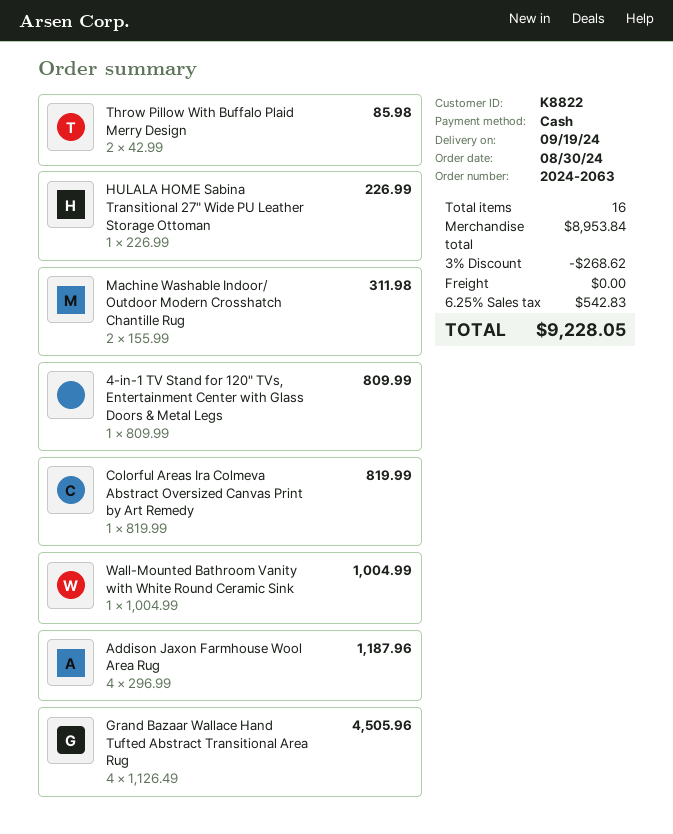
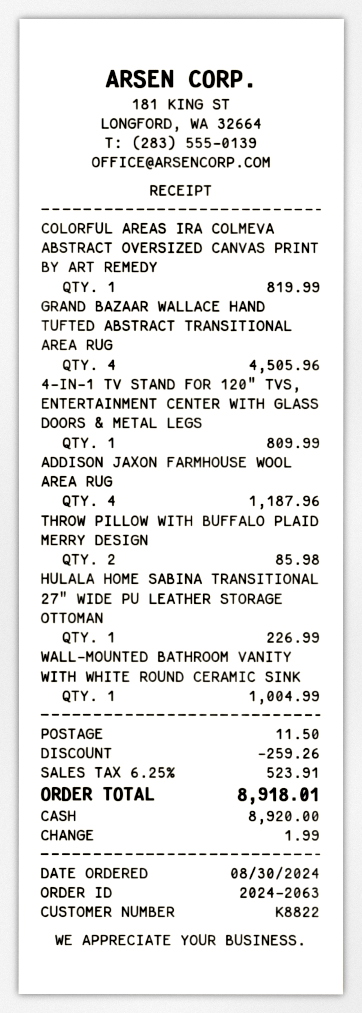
Machine Washable Indoor/ Outdoor Modern Crosshatch Chantille Rug: 2 for 311.98 -> none
discount: 268.62 -> 259.26
shipping: 0.00 -> 11.50
tax: 6.25% = 542.83 -> 6.25% = 523.91
total: 9228.05 -> 8918.01

